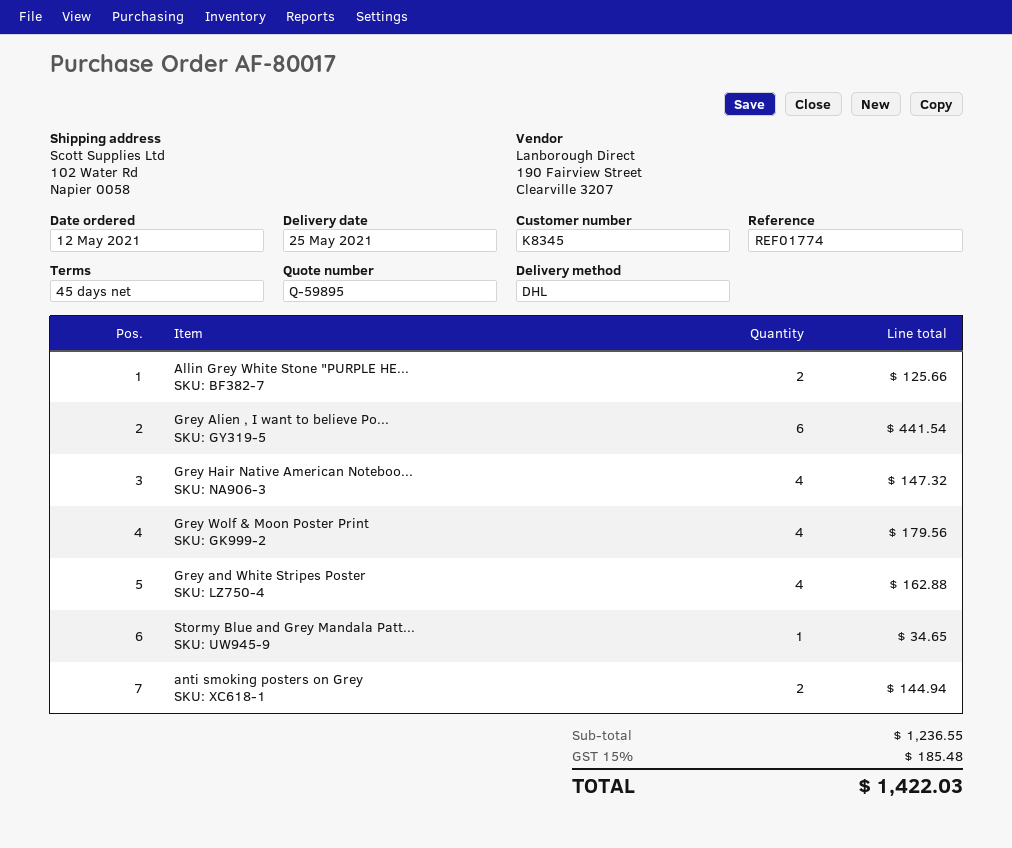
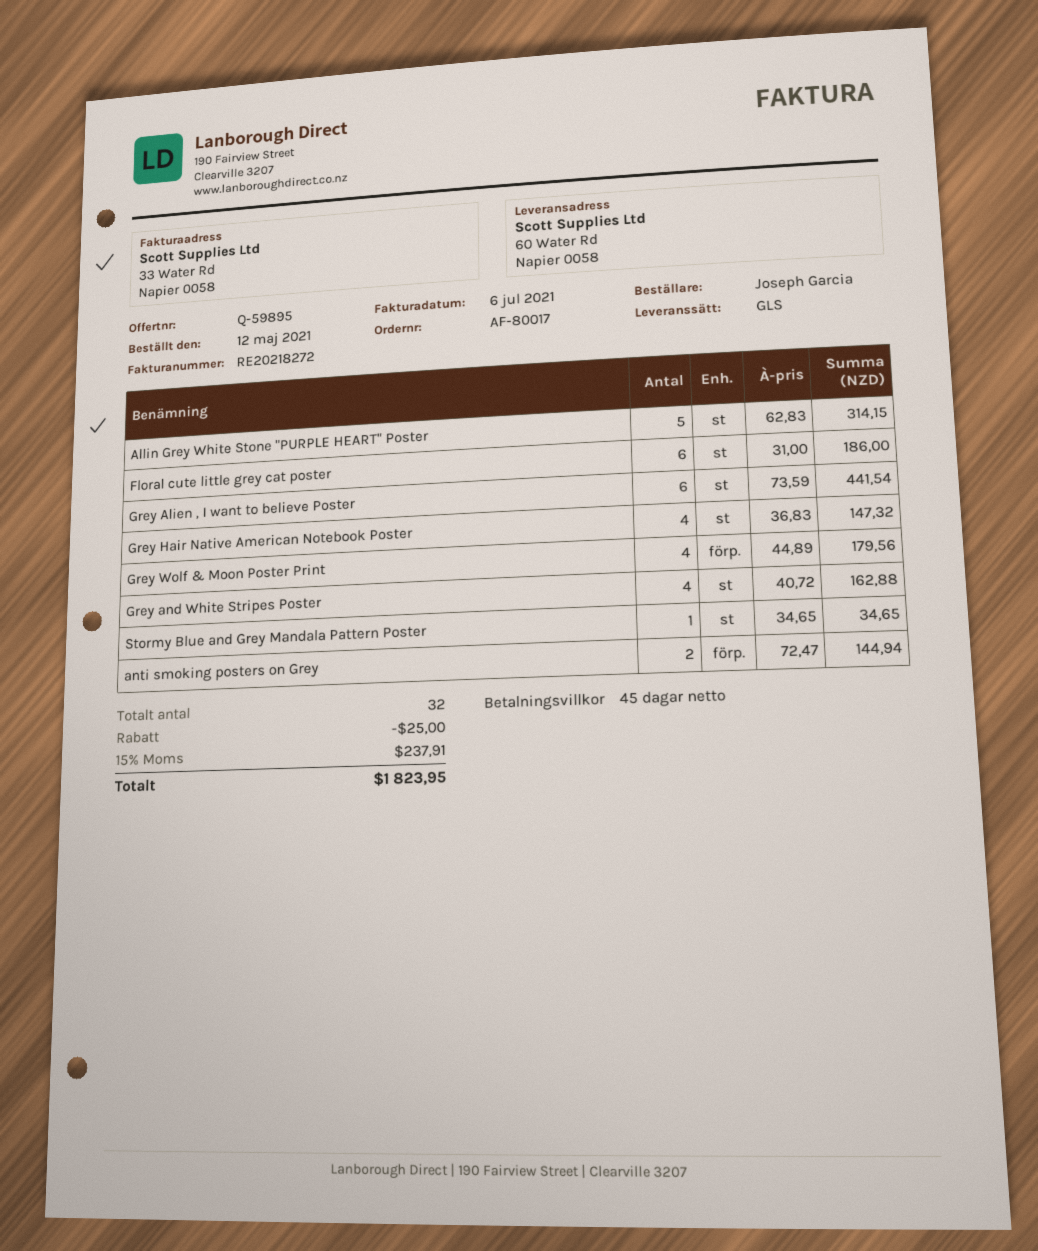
shipping method: DHL -> GLS
ship to: 102 Water Rd, Napier 0058 -> 60 Water Rd, Napier 0058
Allin Grey White Stone "PURPLE HE...: 2 for 125.66 -> 5 for 314.15
Floral cute little grey cat poster: none -> 6 for 186.00
discount: none -> 25.00
tax: 15% = 185.48 -> 15% = 237.91
total: 1422.03 -> 1823.95

